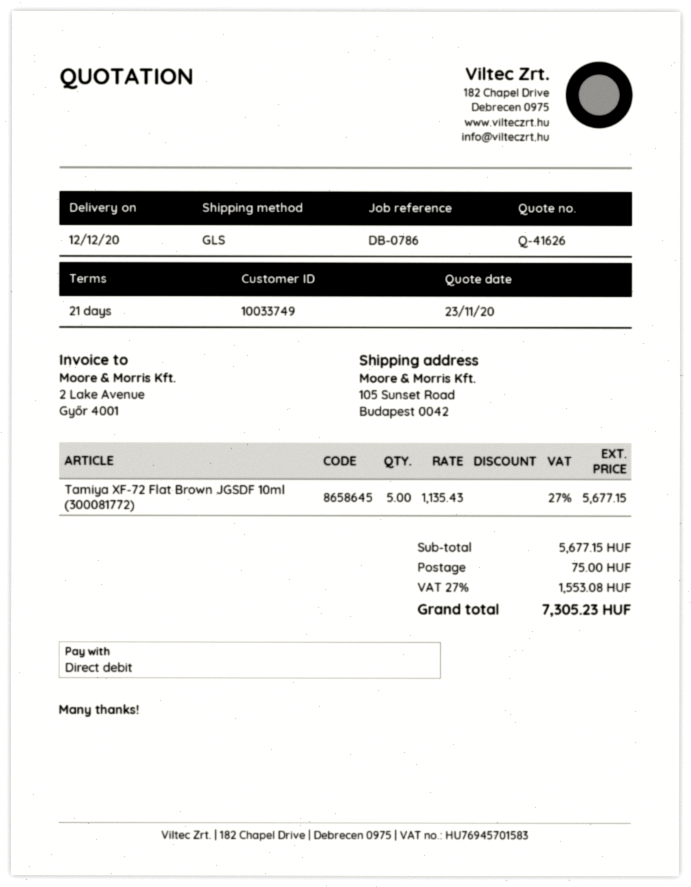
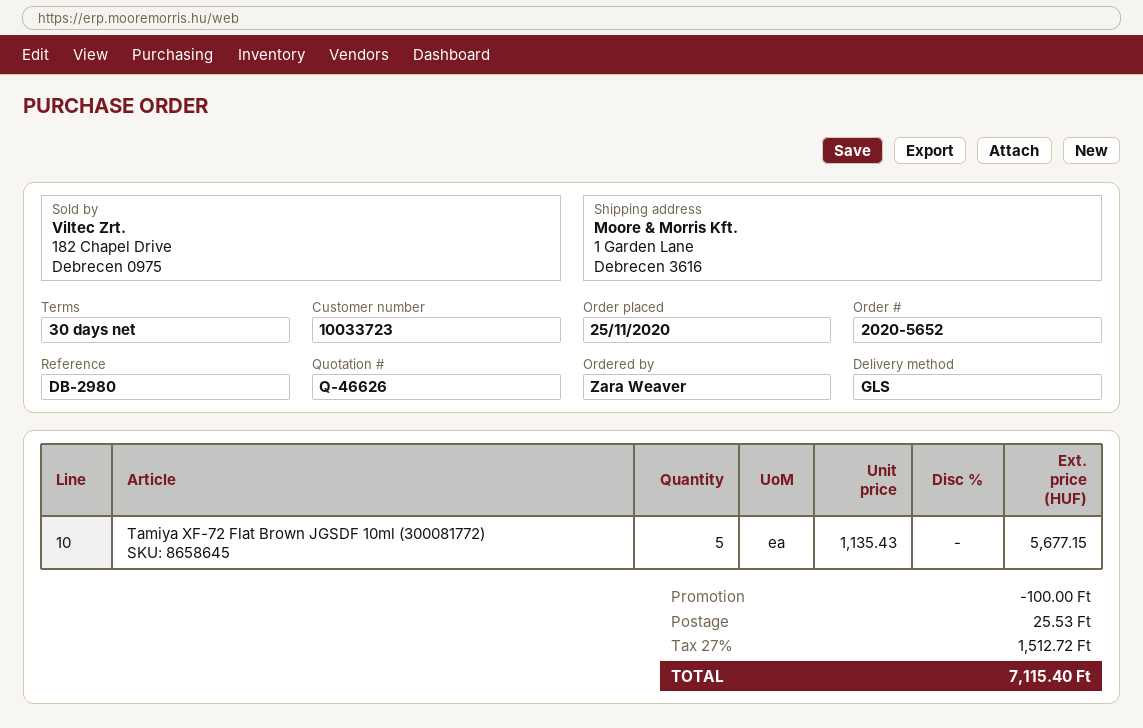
quote number: Q-41626 -> Q-46626
payment terms: 21 days -> 30 days
customer number: 10033749 -> 10033723
reference: DB-0786 -> DB-2980
ship to: 105 Sunset Road, Budapest 0042 -> 1 Garden Lane, Debrecen 3616
discount: none -> 100.00
shipping: 75.00 -> 25.53
tax: 27% = 1553.08 -> 27% = 1512.72
total: 7305.23 -> 7115.40

